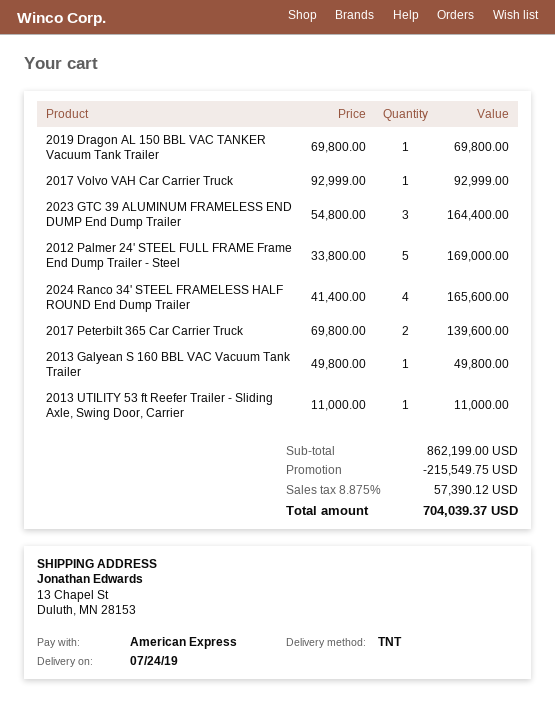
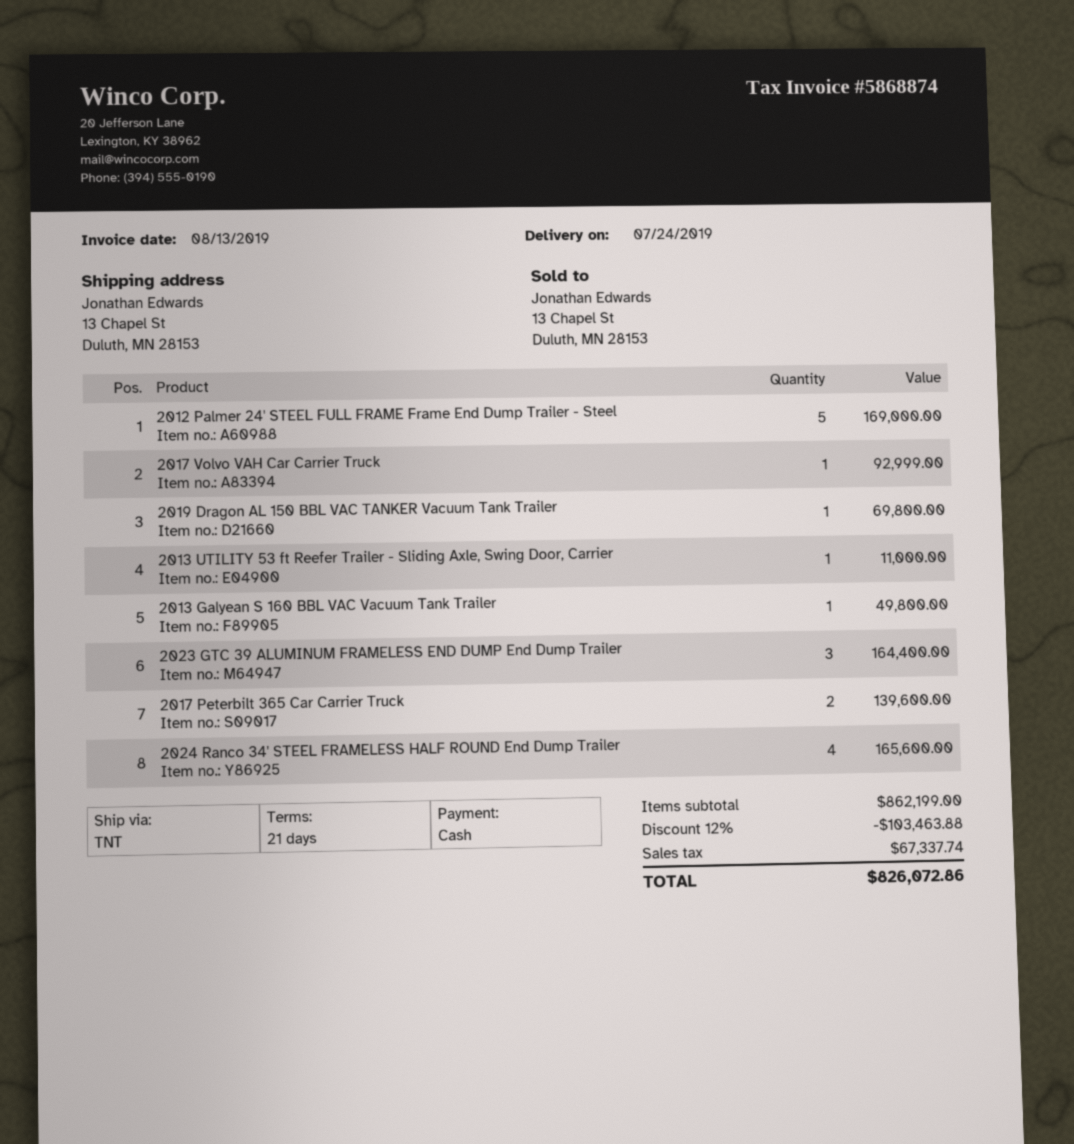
payment method: American Express -> cash
discount: 215549.75 -> 103463.88
tax: 57390.12 -> 67337.74
total: 704039.37 -> 826072.86

